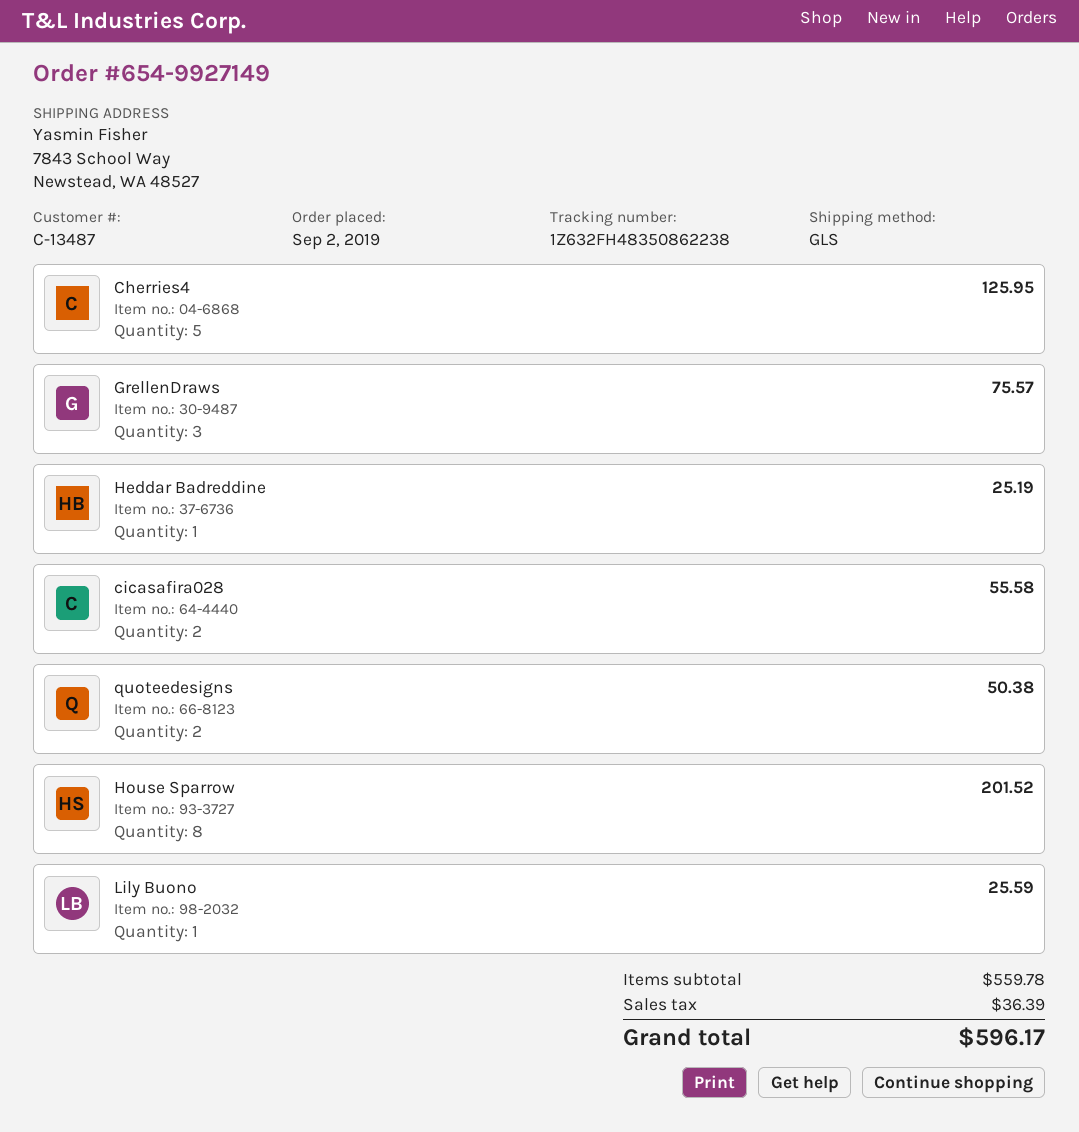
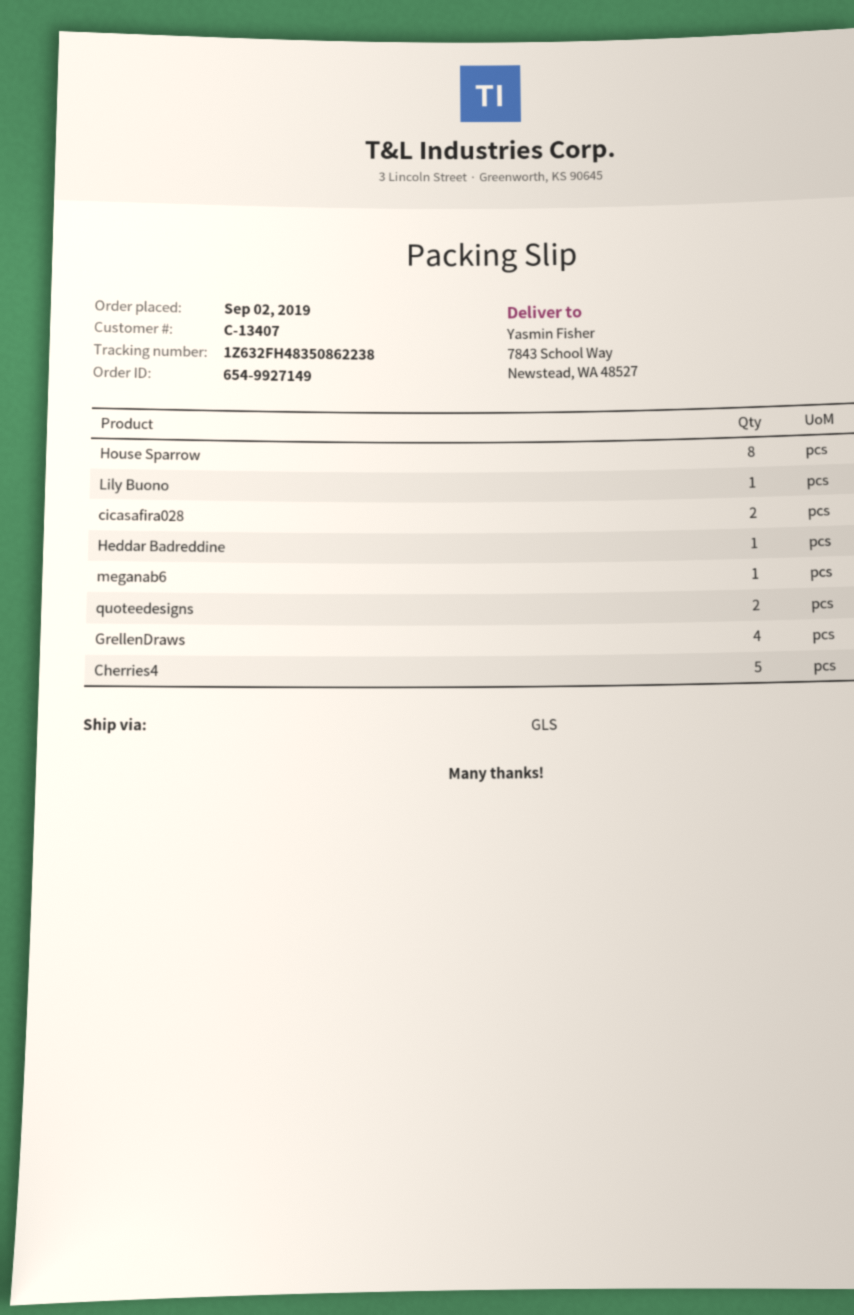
customer number: C-13487 -> C-13407
GrellenDraws: 3 -> 4
meganab6: none -> 1

